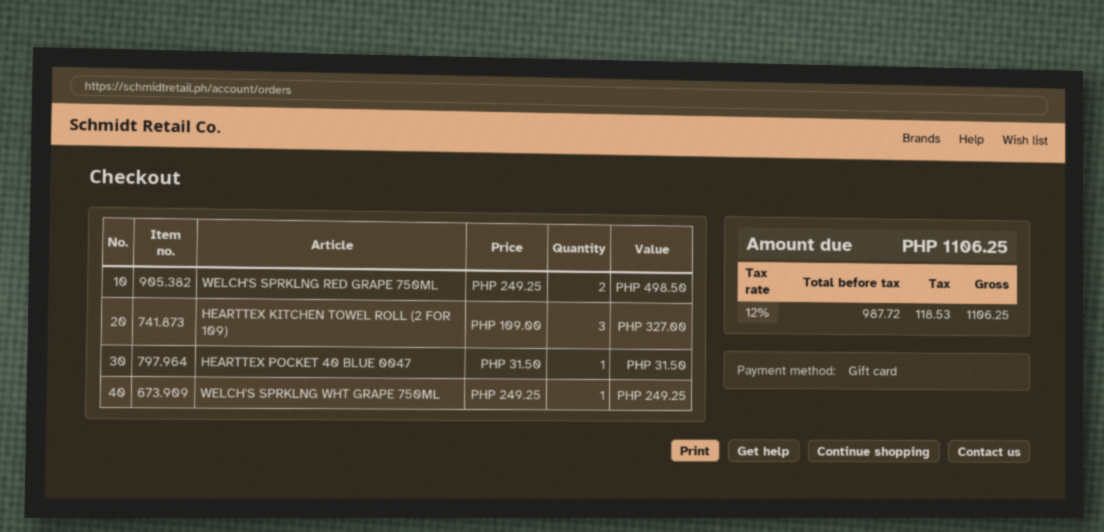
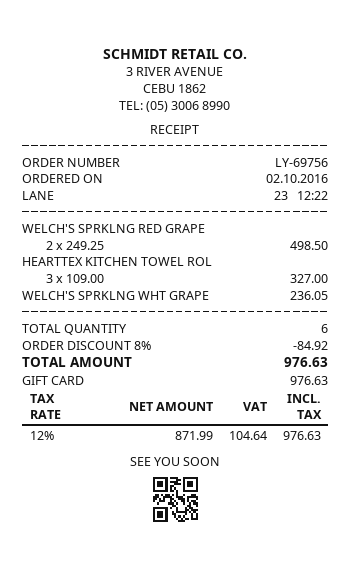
HEARTTEX POCKET 40 BLUE 0047: 1 x 31.50 = 31.50 -> none
WELCH'S SPRKLNG WHT GRAPE 750ML: 1 x 249.25 = 249.25 -> 1 x 236.05 = 236.05
discount: none -> 8% = 84.92
net: 987.72 -> 871.99
tax: 12% = 118.53 -> 12% = 104.64
total: 1106.25 -> 976.63

